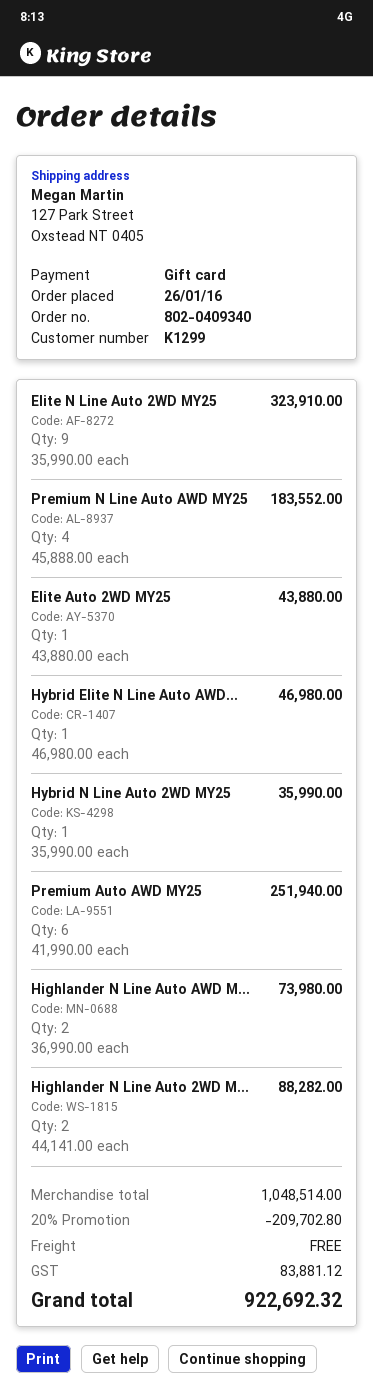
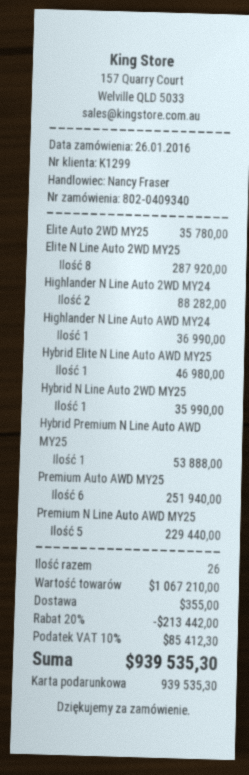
Elite N Line Auto 2WD MY25: 9 for 323910.00 -> 8 for 287920.00
Premium N Line Auto AWD MY25: 4 for 183552.00 -> 5 for 229440.00
Elite Auto 2WD MY25: 1 for 43880.00 -> 1 for 35780.00
Highlander N Line Auto AWD M...: 2 for 73980.00 -> 1 for 36990.00
Hybrid Premium N Line Auto AWD MY25: none -> 1 for 53888.00
subtotal: 1048514.00 -> 1067210.00
discount: 20% = 209702.80 -> 20% = 213442.00
shipping: 0.00 -> 355.00
tax: 83881.12 -> 85412.30
total: 922692.32 -> 939535.30

